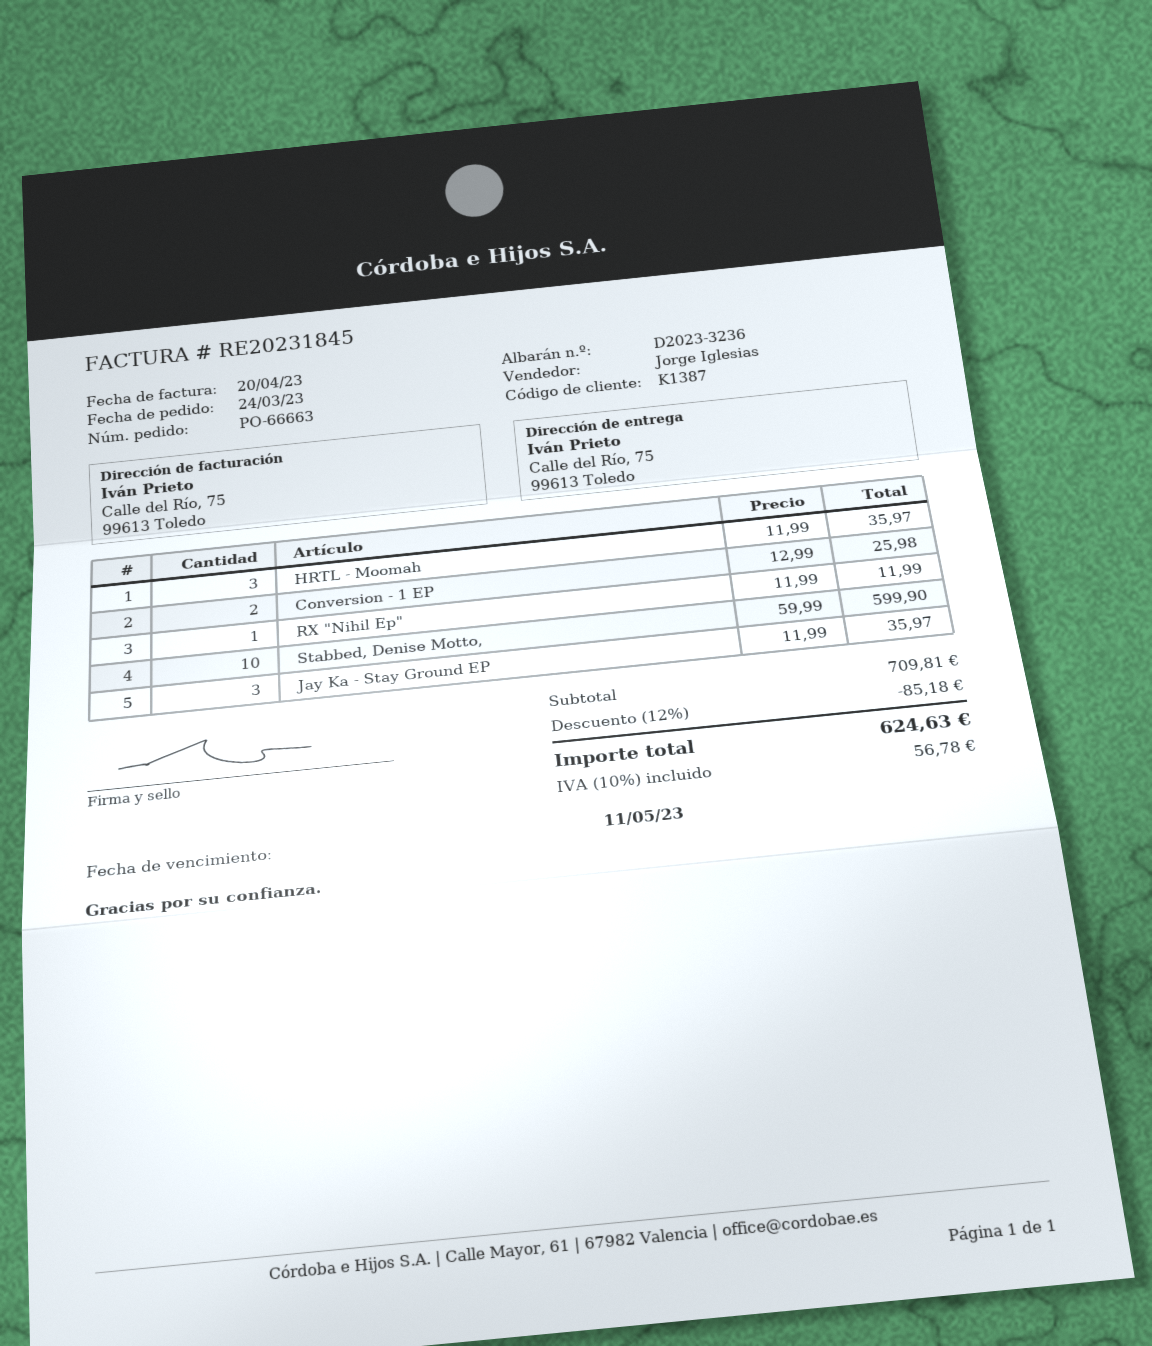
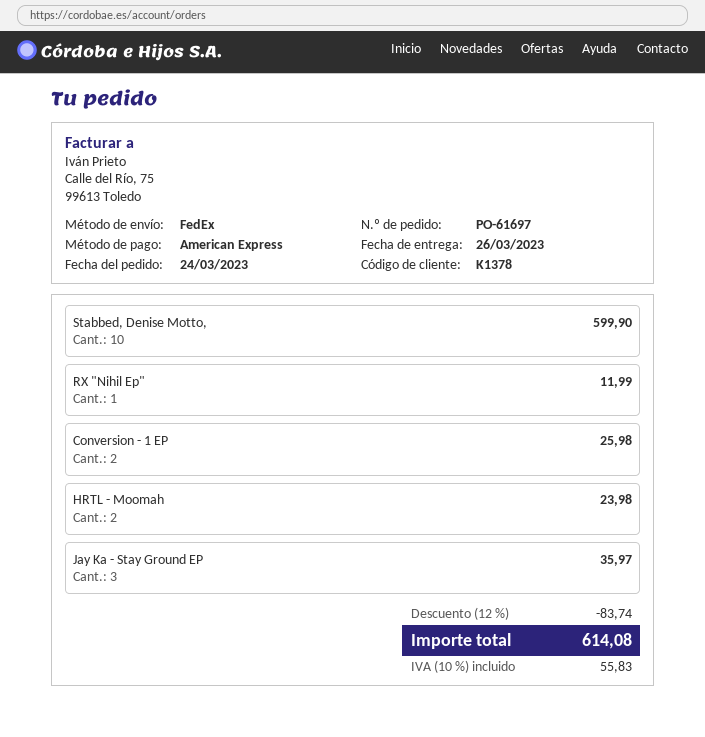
order number: PO-66663 -> PO-61697
customer number: K1387 -> K1378
HRTL - Moomah: 3 for 35.97 -> 2 for 23.98
discount: 12% = 85.18 -> 12% = 83.74
tax: 10% = 56.78 -> 10% = 55.83
total: 624.63 -> 614.08

